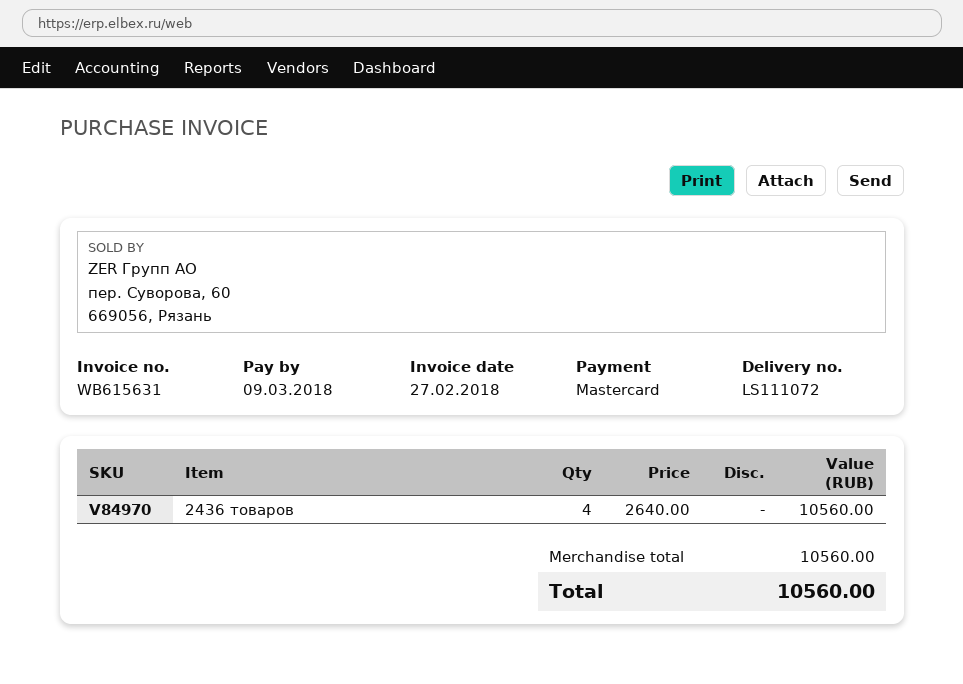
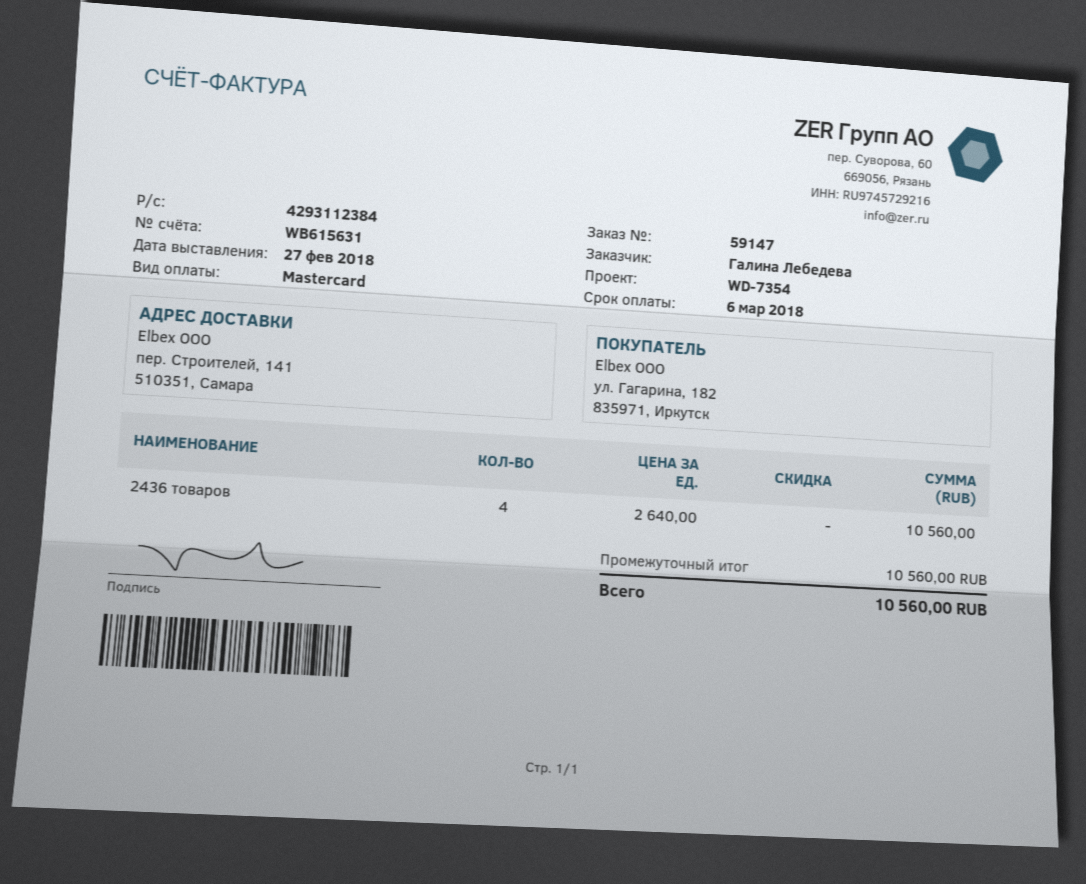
due date: 2018-03-09 -> 2018-03-06

